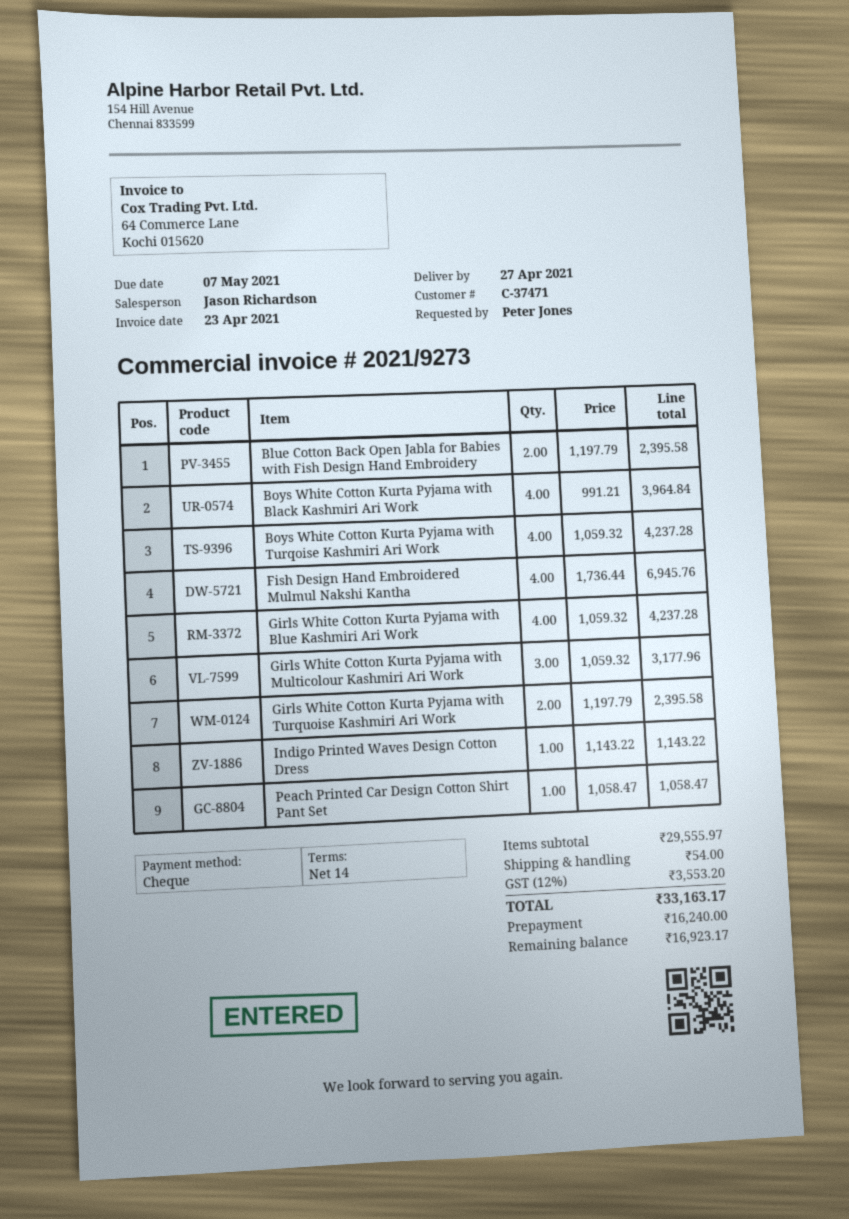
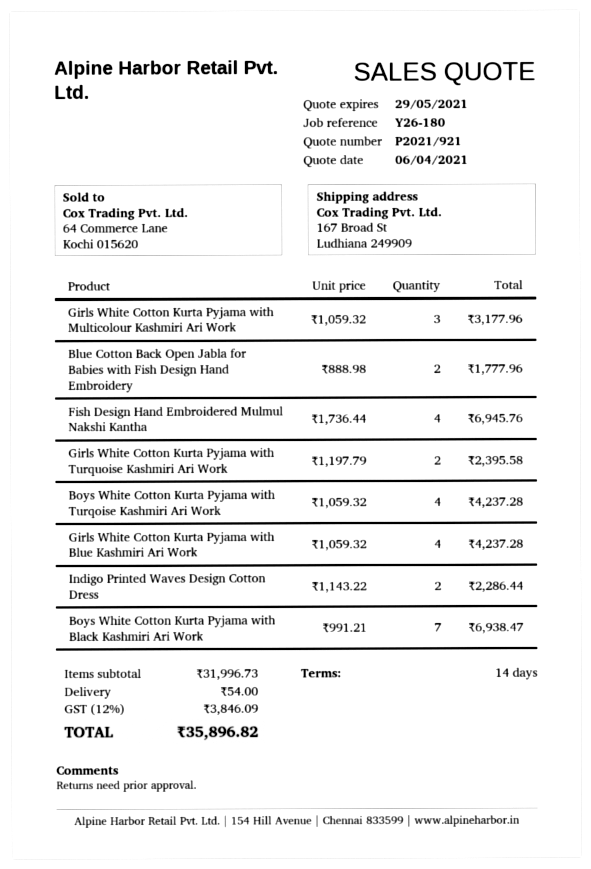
Blue Cotton Back Open Jabla for Babies with Fish Design Hand Embroidery: 2 x 1197.79 = 2395.58 -> 2 x 888.98 = 1777.96
Boys White Cotton Kurta Pyjama with Black Kashmiri Ari Work: 4 x 991.21 = 3964.84 -> 7 x 991.21 = 6938.47
Indigo Printed Waves Design Cotton Dress: 1 x 1143.22 = 1143.22 -> 2 x 1143.22 = 2286.44
Peach Printed Car Design Cotton Shirt Pant Set: 1 x 1058.47 = 1058.47 -> none
subtotal: 29555.97 -> 31996.73
tax: 12% = 3553.20 -> 12% = 3846.09
total: 33163.17 -> 35896.82

